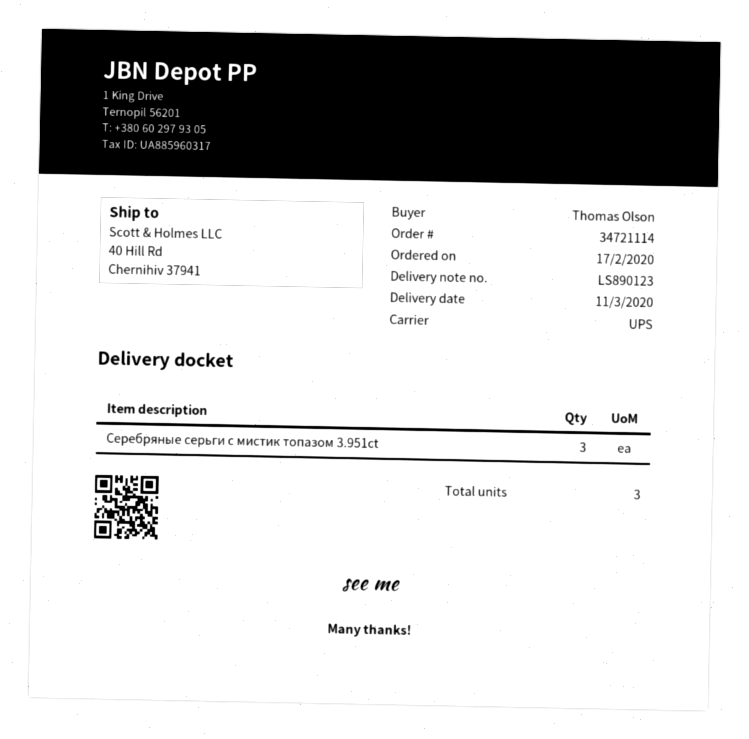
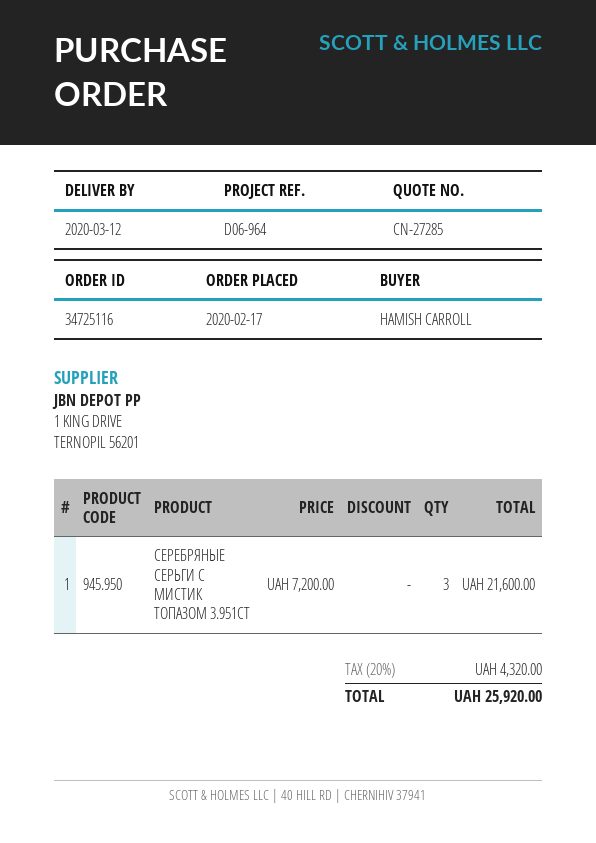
order number: 34721114 -> 34725116
delivery date: 2020-03-11 -> 2020-03-12
ordered by: Thomas Olson -> HAMISH CARROLL

